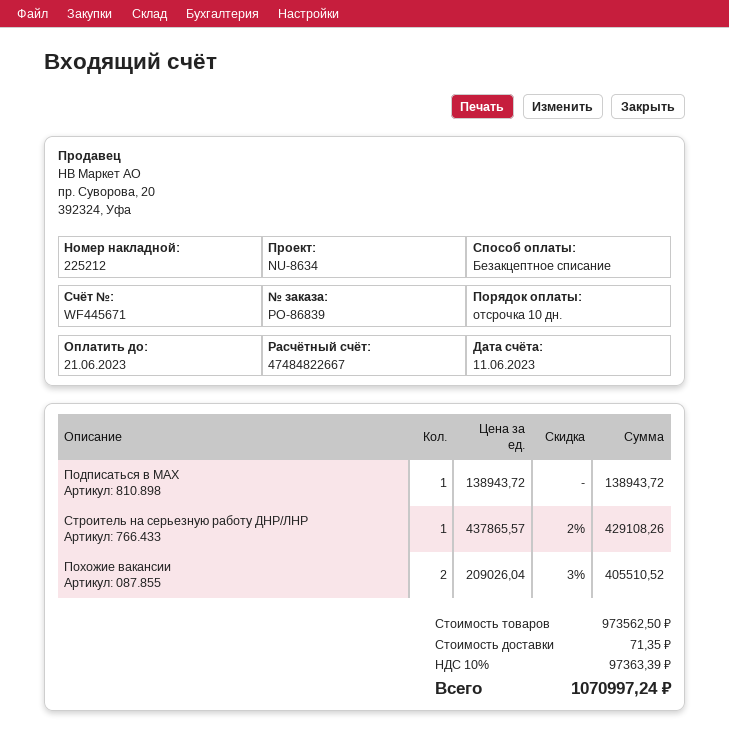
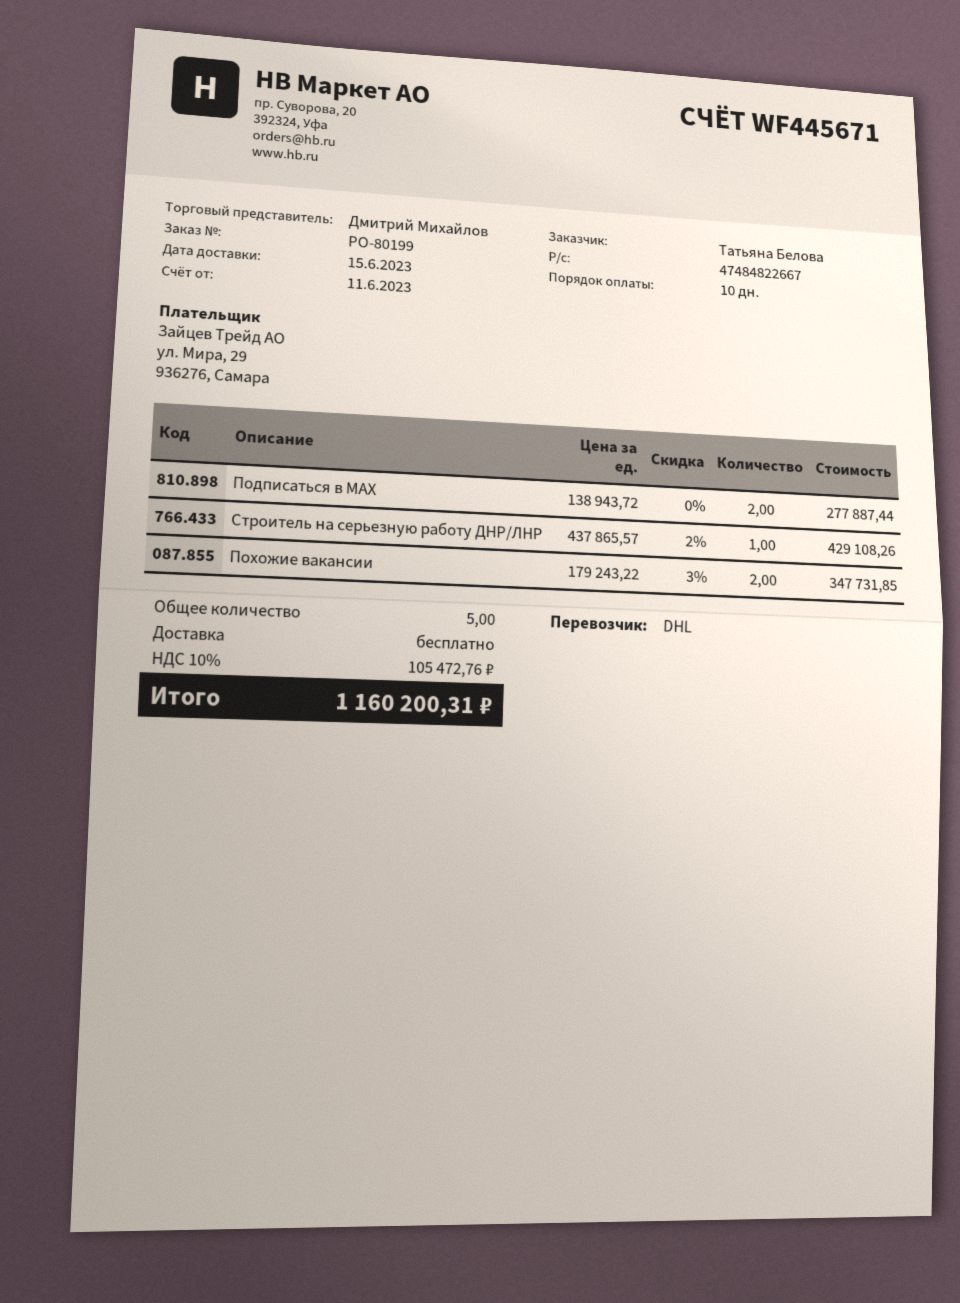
order number: PO-86839 -> PO-80199
Подписаться в MAX: 1 x 138943.72 = 138943.72 -> 2 x 138943.72 = 277887.44
Похожие вакансии: 2 x 209026.04 - 3% = 405510.52 -> 2 x 179243.22 - 3% = 347731.85
shipping: 71.35 -> 0.00
tax: 10% = 97363.39 -> 10% = 105472.76
total: 1070997.24 -> 1160200.31

